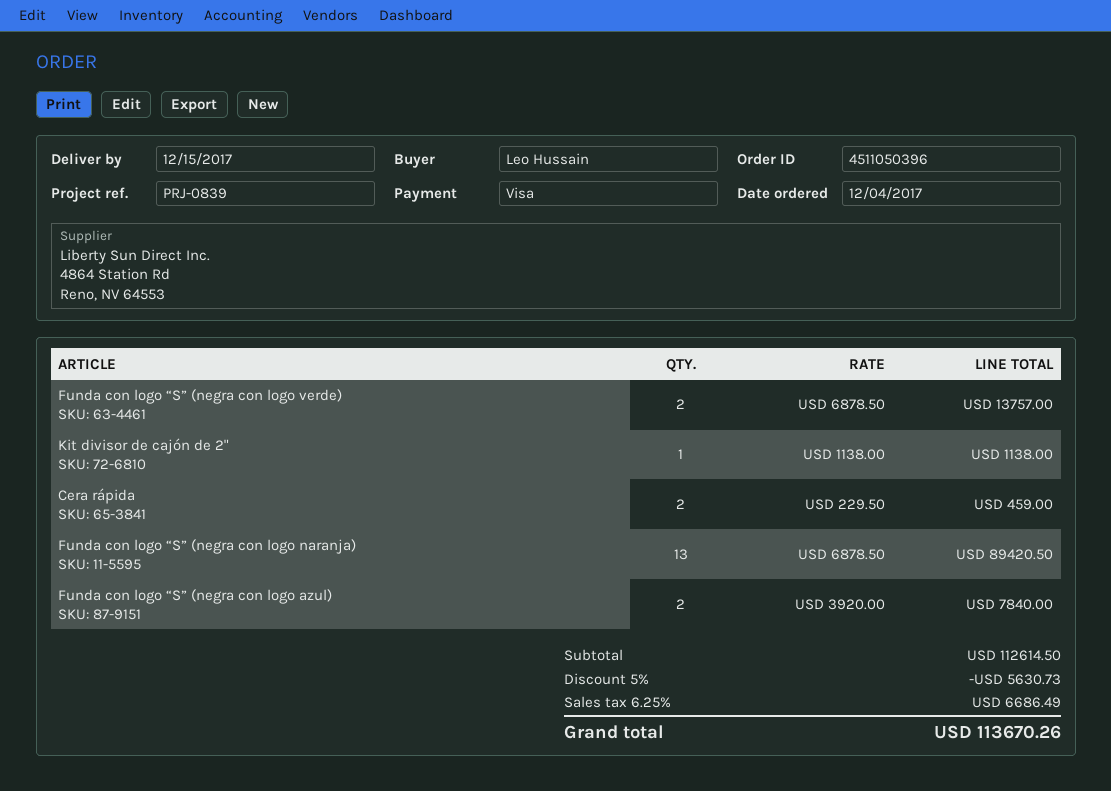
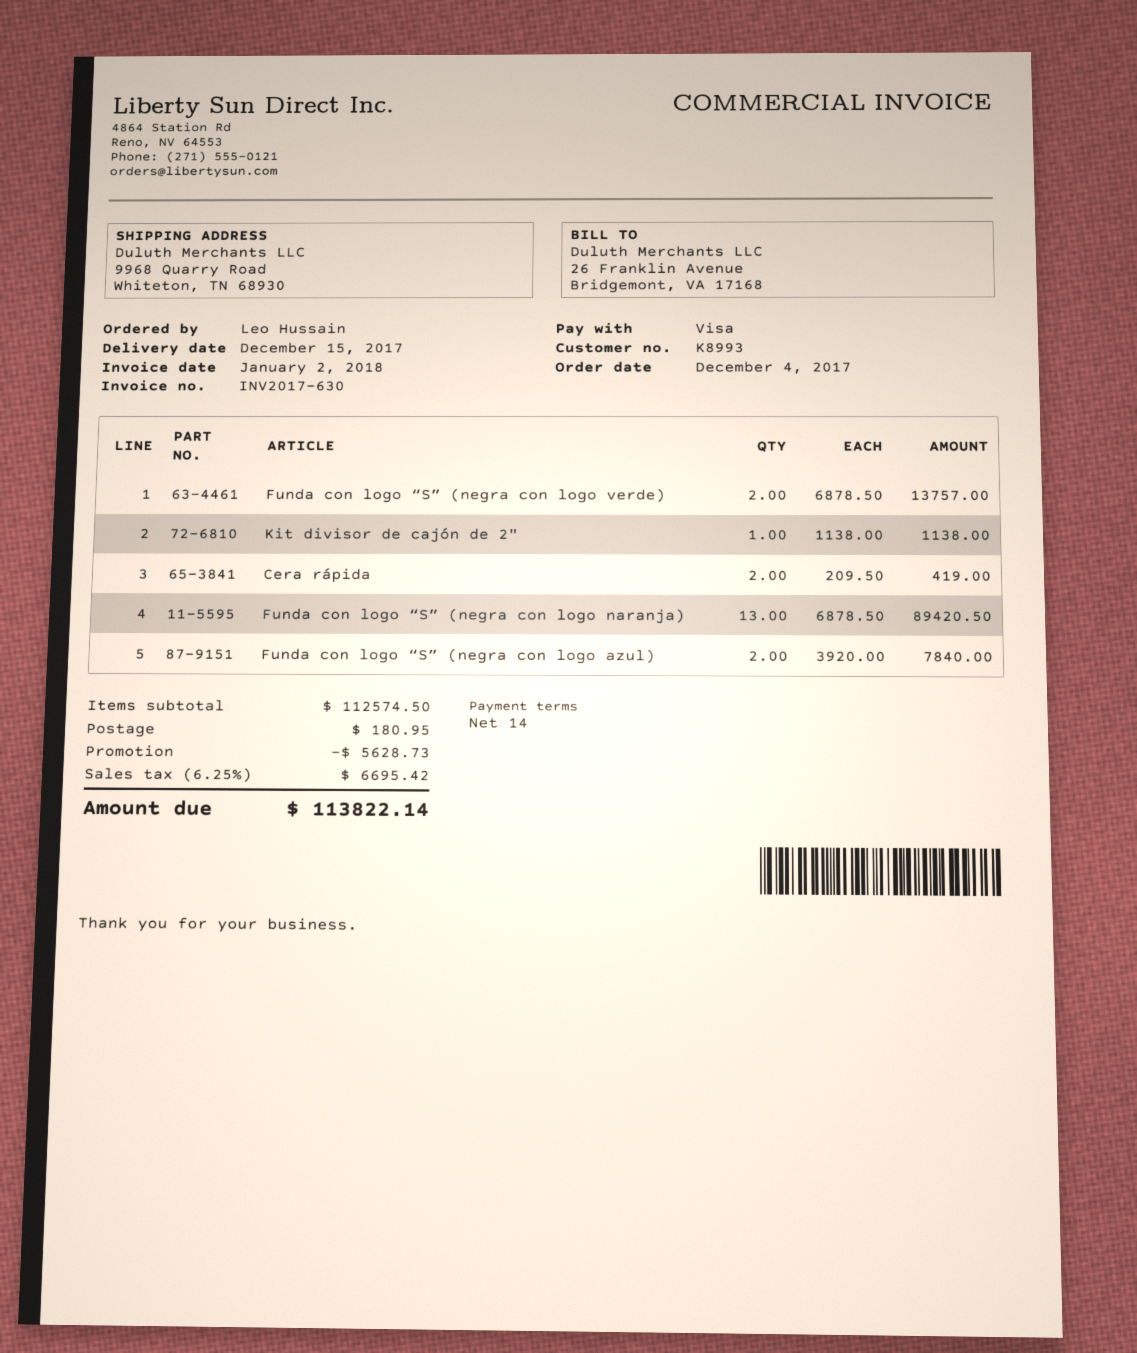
Cera rápida: 2 x 229.50 = 459.00 -> 2 x 209.50 = 419.00
subtotal: 112614.50 -> 112574.50
discount: 5630.73 -> 5628.73
shipping: none -> 180.95
tax: 6.25% = 6686.49 -> 6.25% = 6695.42
total: 113670.26 -> 113822.14

